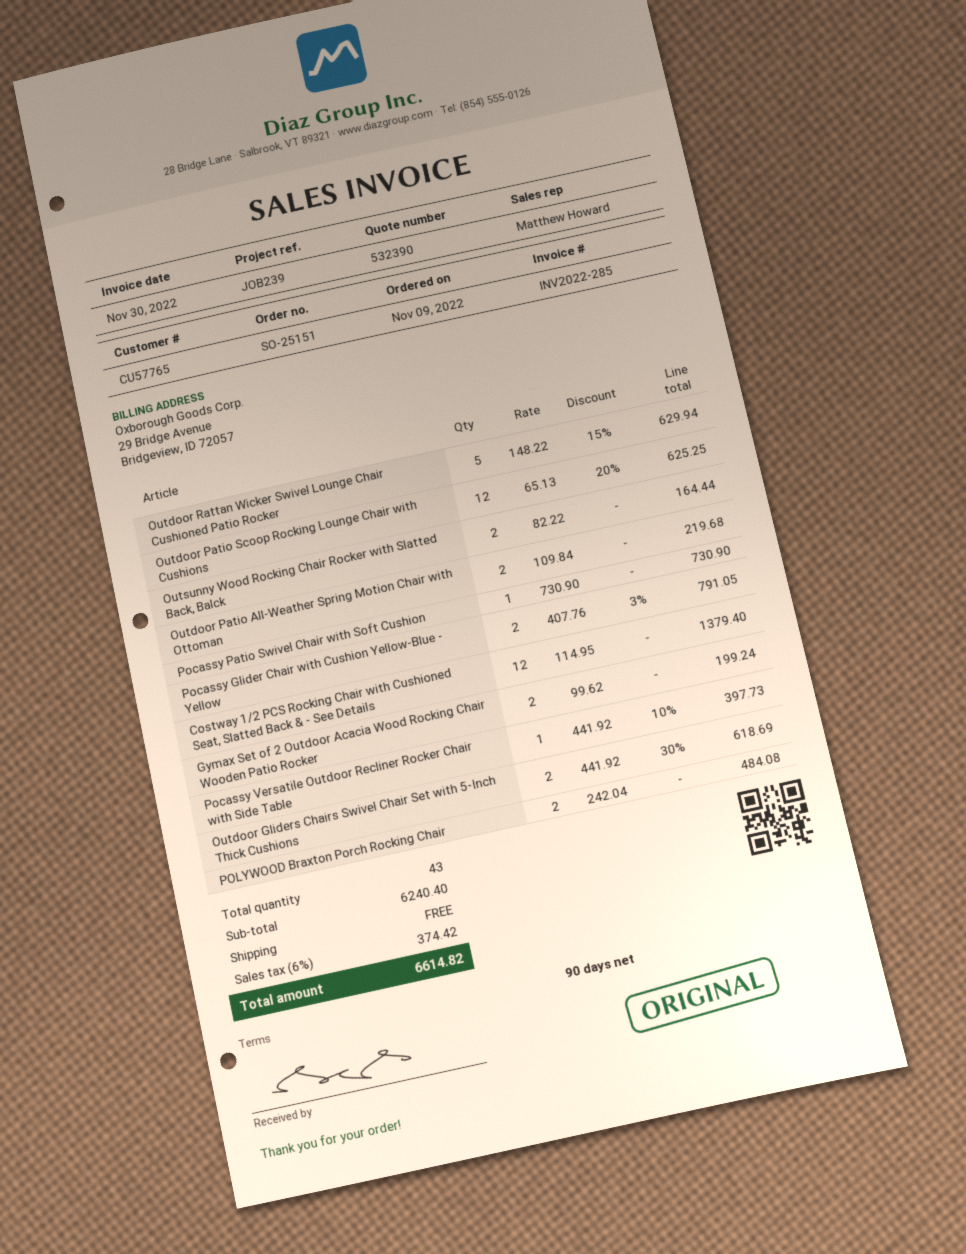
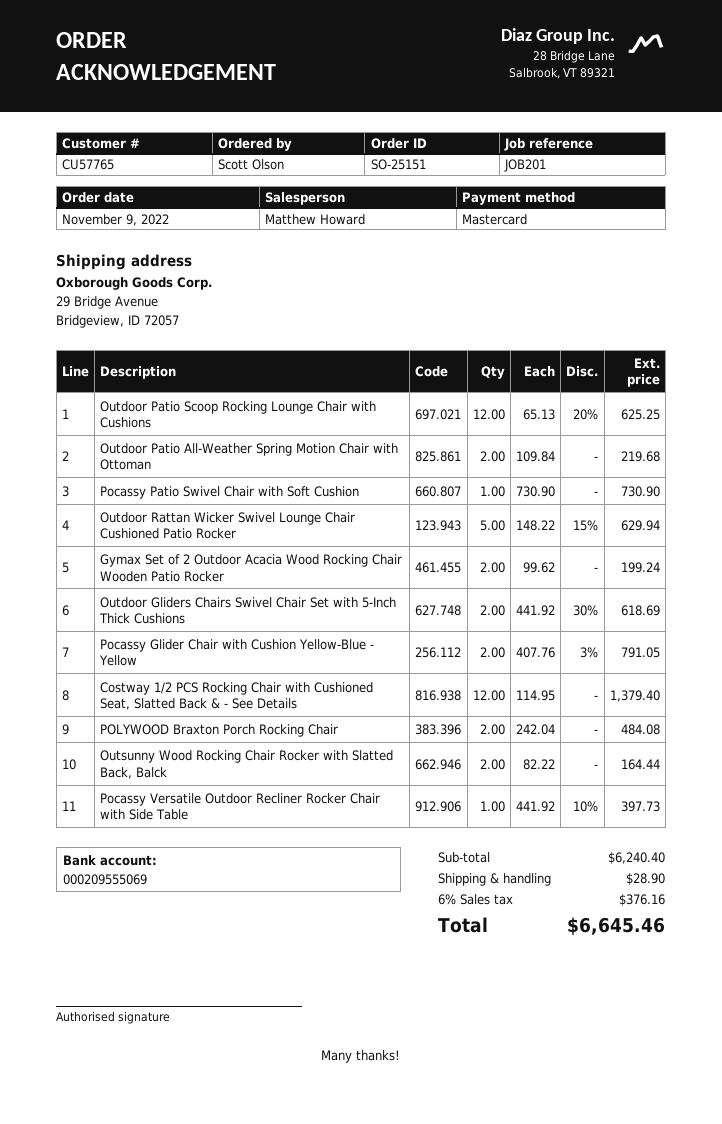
reference: JOB239 -> JOB201
shipping: 0.00 -> 28.90
tax: 6% = 374.42 -> 6% = 376.16
total: 6614.82 -> 6645.46

